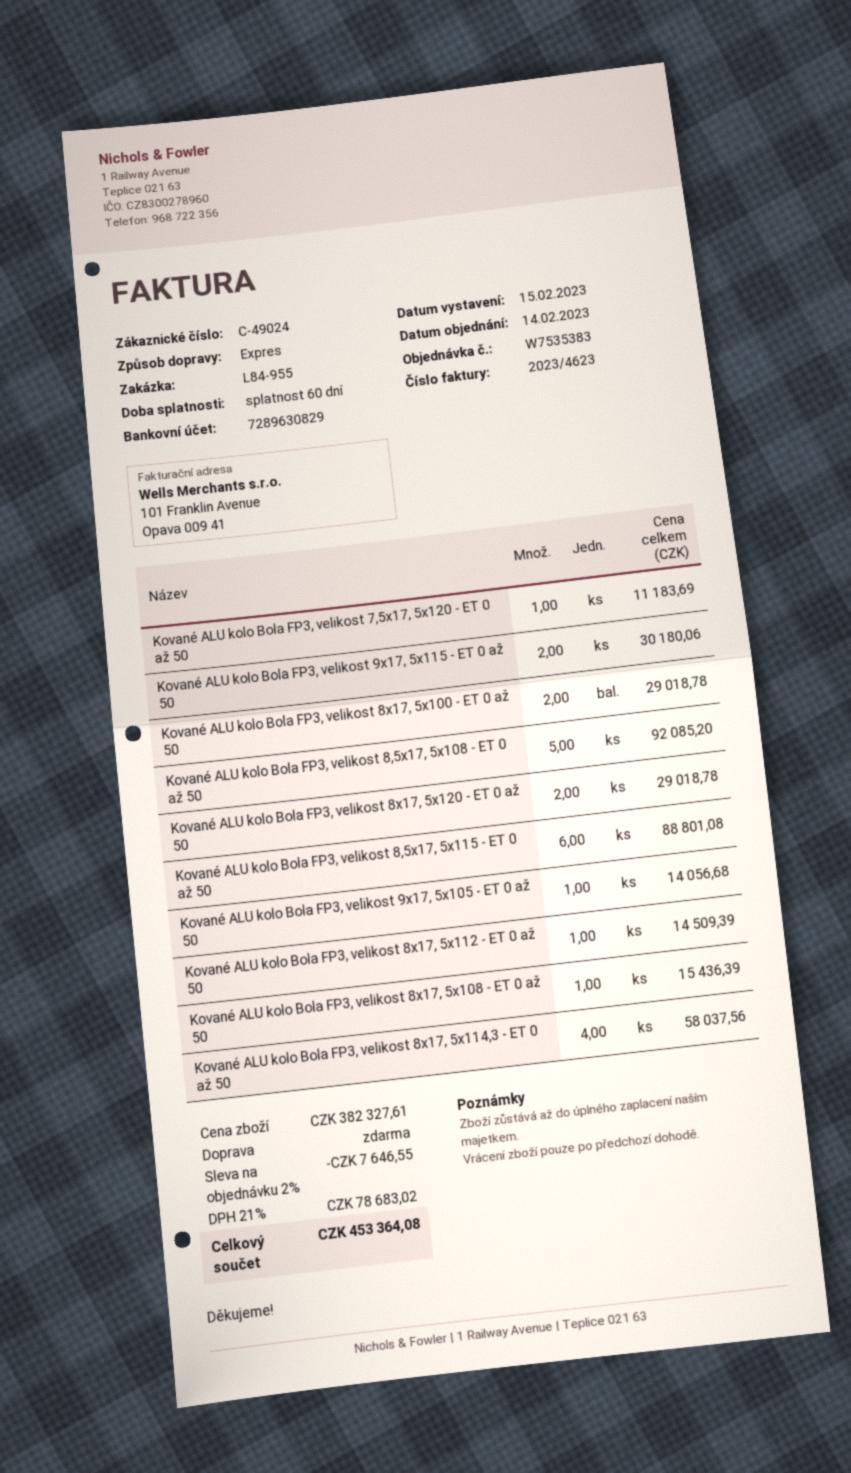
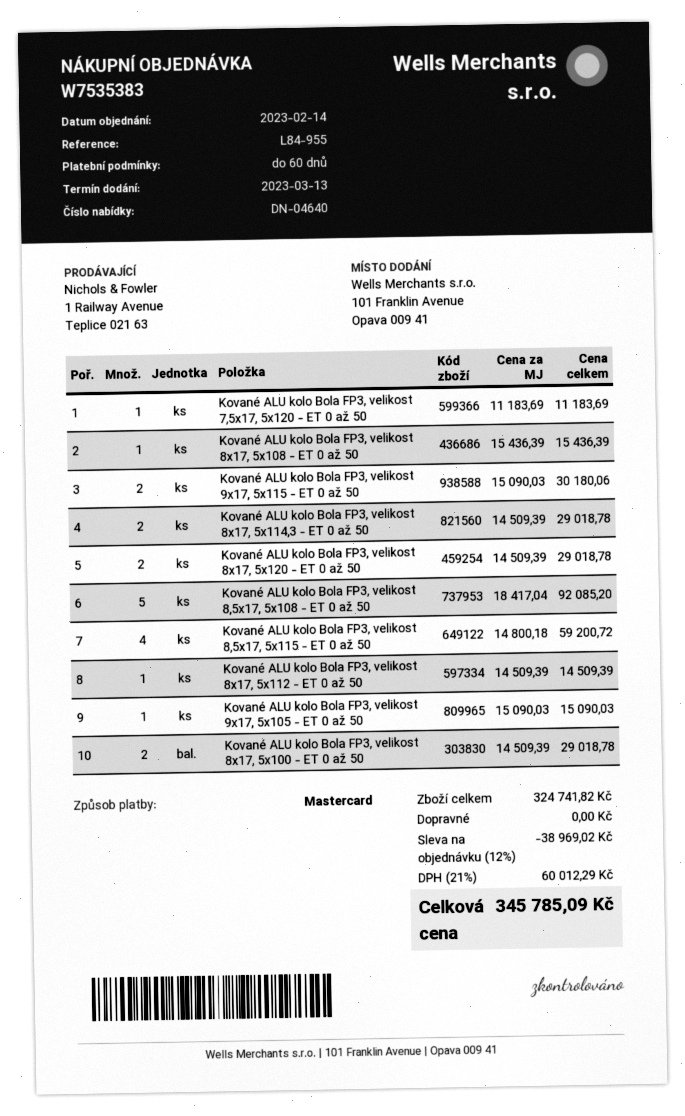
Kované ALU kolo Bola FP3, velikost 8,5x17, 5x115 - ET 0 až 50: 6 for 88801.08 -> 4 for 59200.72
Kované ALU kolo Bola FP3, velikost 9x17, 5x105 - ET 0 až 50: 1 for 14056.68 -> 1 for 15090.03
Kované ALU kolo Bola FP3, velikost 8x17, 5x114,3 - ET 0 až 50: 4 for 58037.56 -> 2 for 29018.78
subtotal: 382327.61 -> 324741.82
discount: 2% = 7646.55 -> 12% = 38969.02
tax: 21% = 78683.02 -> 21% = 60012.29
total: 453364.08 -> 345785.09

